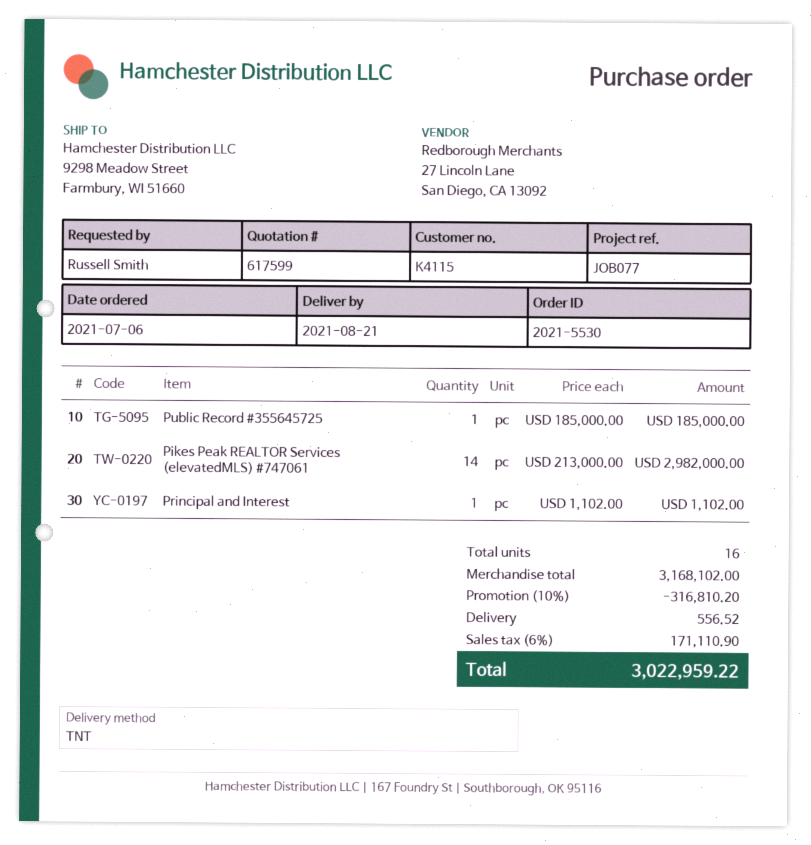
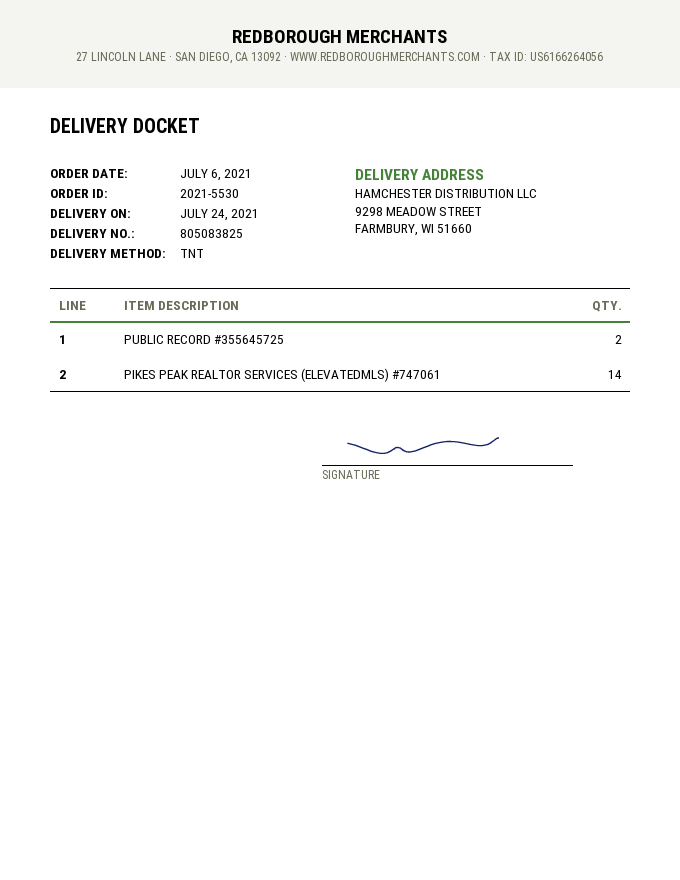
delivery date: 2021-08-21 -> 2021-07-24
Public Record #355645725: 1 -> 2
Principal and Interest: 1 -> none

